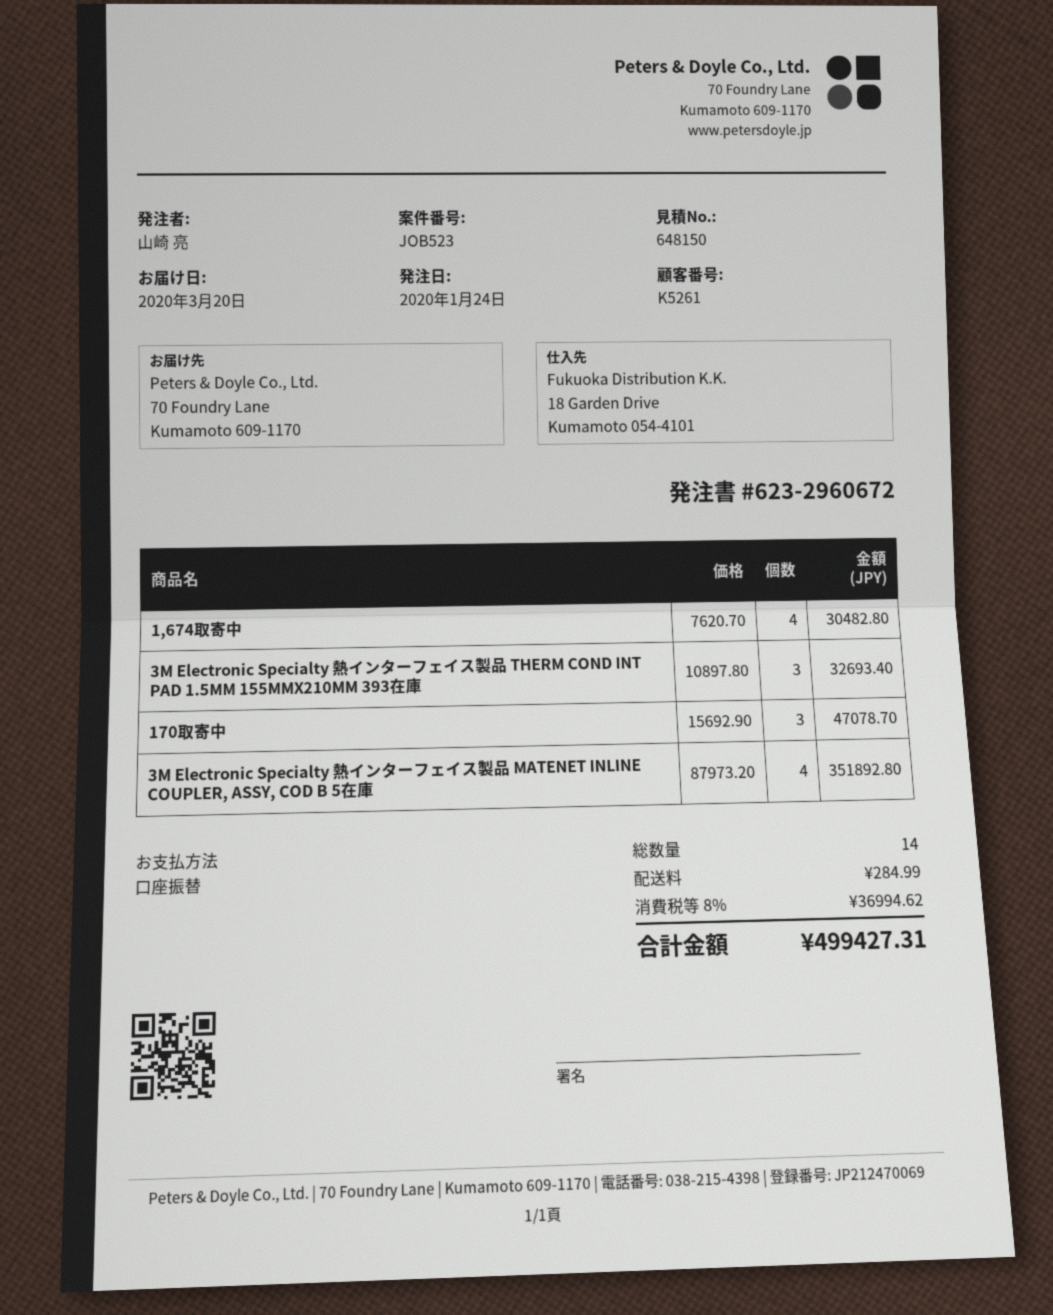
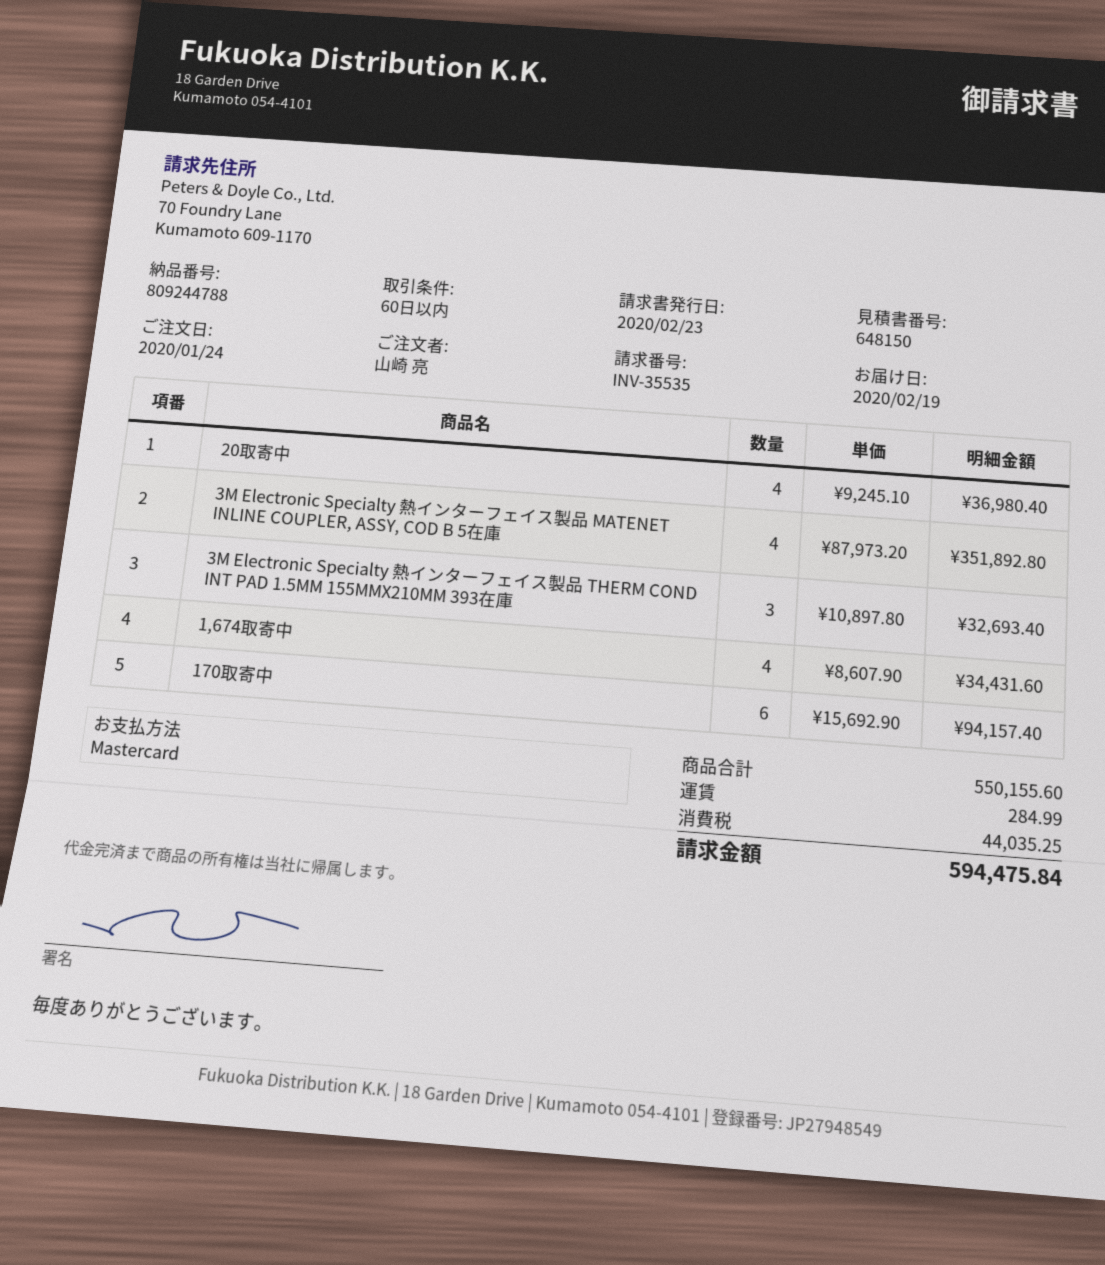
delivery date: 2020-03-20 -> 2020-02-19
payment method: direct debit -> Mastercard
1,674取寄中: 4 x 7620.70 = 30482.80 -> 4 x 8607.90 = 34431.60
170取寄中: 3 x 15692.90 = 47078.70 -> 6 x 15692.90 = 94157.40
20取寄中: none -> 4 x 9245.10 = 36980.40
tax: 36994.62 -> 44035.25
total: 499427.31 -> 594475.84

